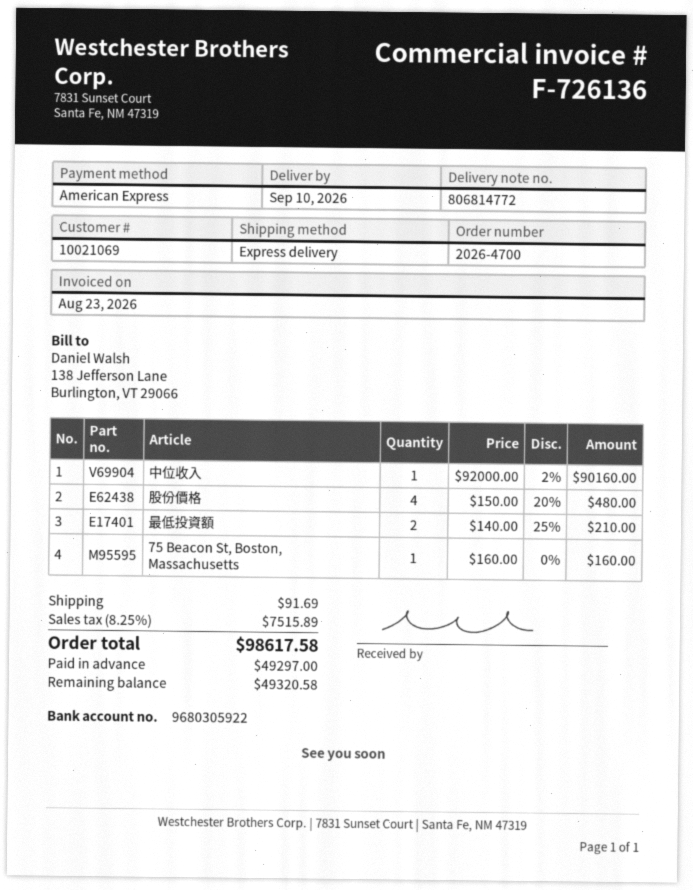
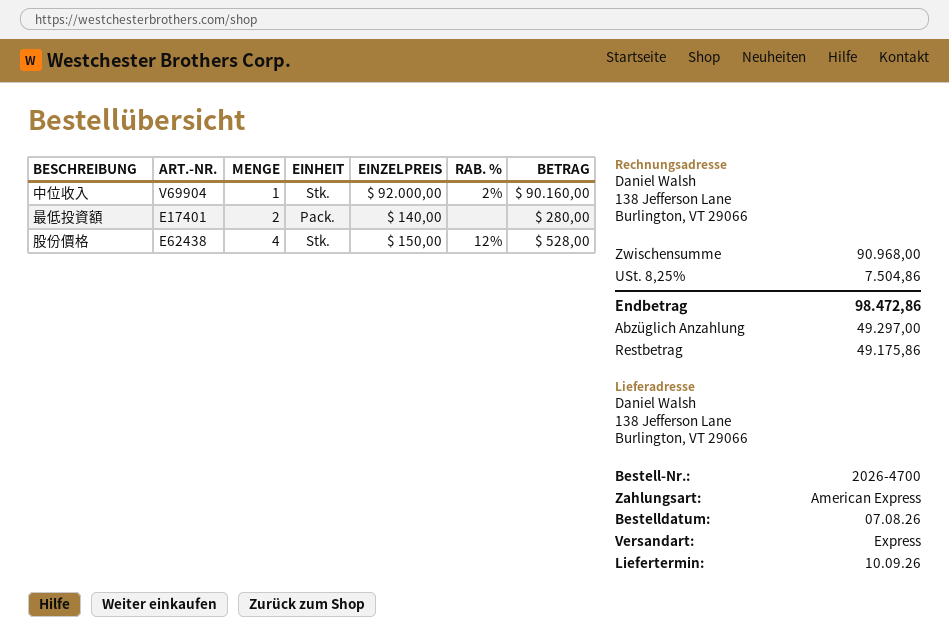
股份價格: 4 x 150.00 - 20% = 480.00 -> 4 x 150.00 - 12% = 528.00
最低投資額: 2 x 140.00 - 25% = 210.00 -> 2 x 140.00 = 280.00
75 Beacon St, Boston, Massachusetts: 1 x 160.00 = 160.00 -> none
shipping: 91.69 -> none
tax: 8.25% = 7515.89 -> 8.25% = 7504.86
total: 98617.58 -> 98472.86
balance: 49320.58 -> 49175.86

